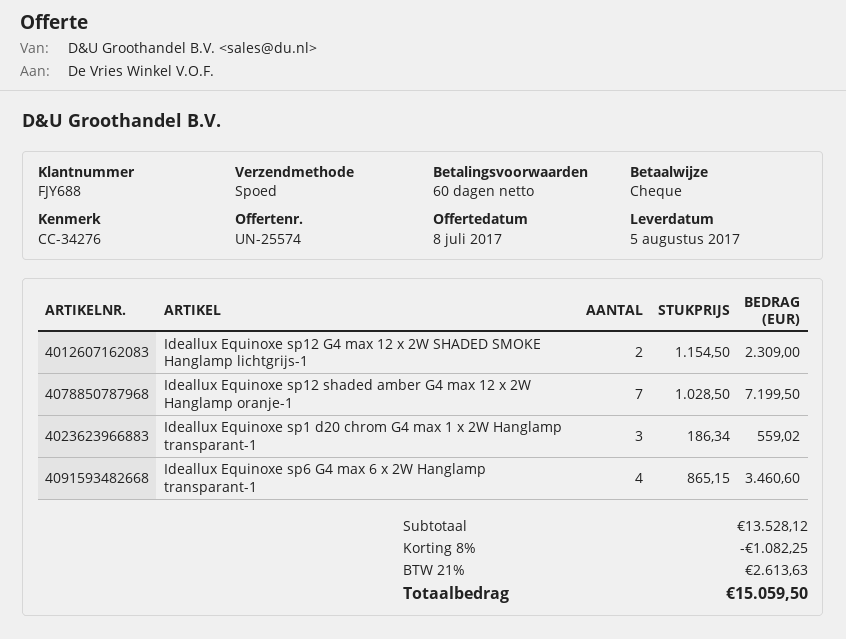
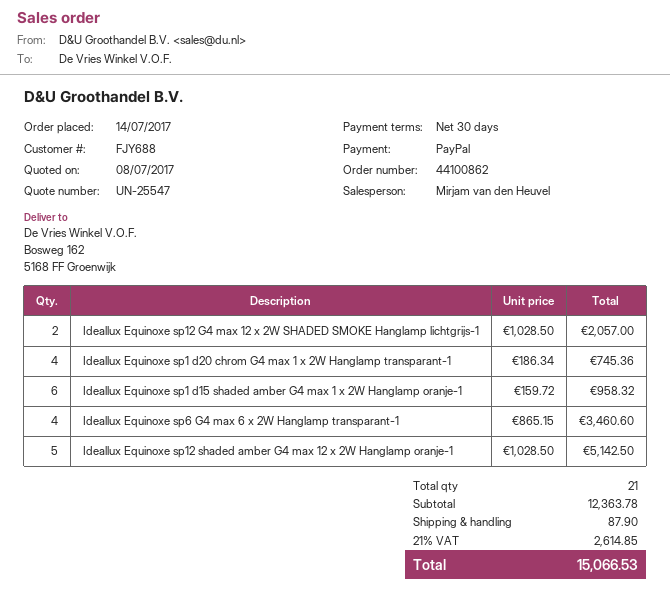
quote number: UN-25574 -> UN-25547
payment terms: 60 days -> 30 days
payment method: cheque -> PayPal
Ideallux Equinoxe sp12 G4 max 12 x 2W SHADED SMOKE Hanglamp lichtgrijs-1: 2 x 1154.50 = 2309.00 -> 2 x 1028.50 = 2057.00
Ideallux Equinoxe sp12 shaded amber G4 max 12 x 2W Hanglamp oranje-1: 7 x 1028.50 = 7199.50 -> 5 x 1028.50 = 5142.50
Ideallux Equinoxe sp1 d20 chrom G4 max 1 x 2W Hanglamp transparant-1: 3 x 186.34 = 559.02 -> 4 x 186.34 = 745.36
Ideallux Equinoxe sp1 d15 shaded amber G4 max 1 x 2W Hanglamp oranje-1: none -> 6 x 159.72 = 958.32
subtotal: 13528.12 -> 12363.78
discount: 8% = 1082.25 -> none
shipping: none -> 87.90
tax: 21% = 2613.63 -> 21% = 2614.85
total: 15059.50 -> 15066.53

